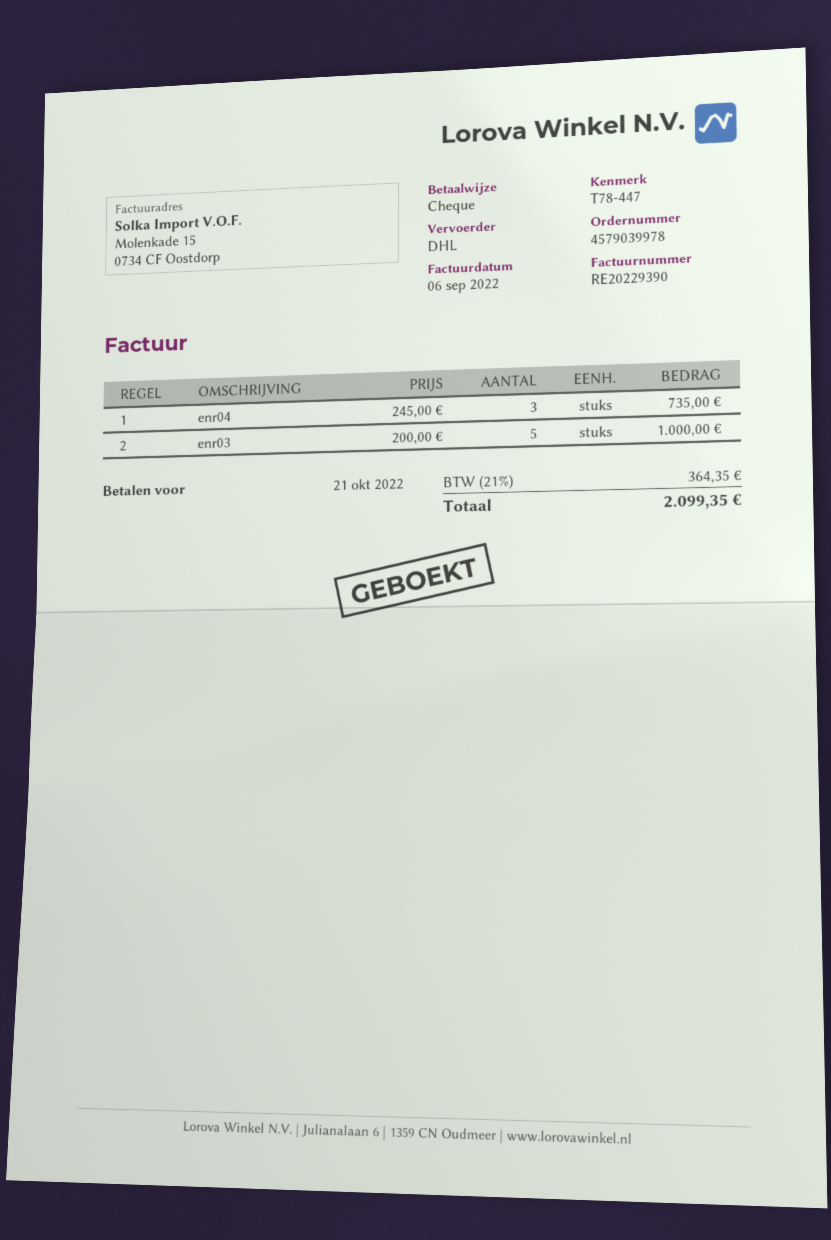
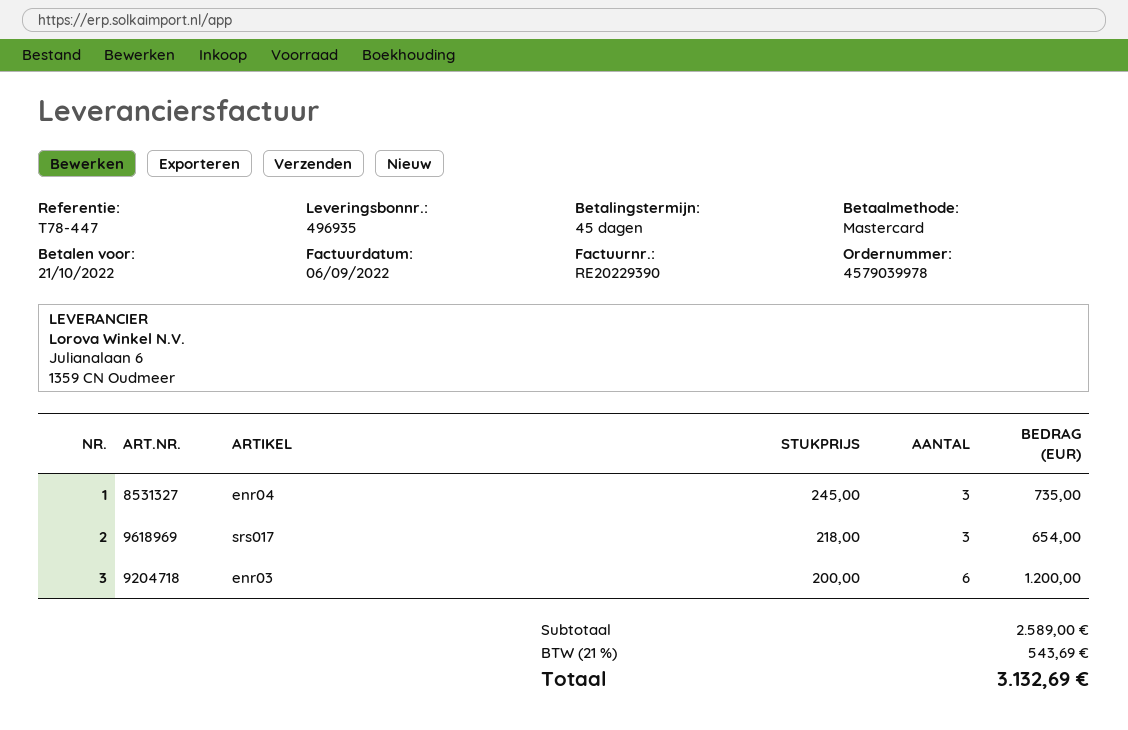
payment method: cheque -> Mastercard
enr03: 5 x 200.00 = 1000.00 -> 6 x 200.00 = 1200.00
srs017: none -> 3 x 218.00 = 654.00
tax: 21% = 364.35 -> 21% = 543.69
total: 2099.35 -> 3132.69

